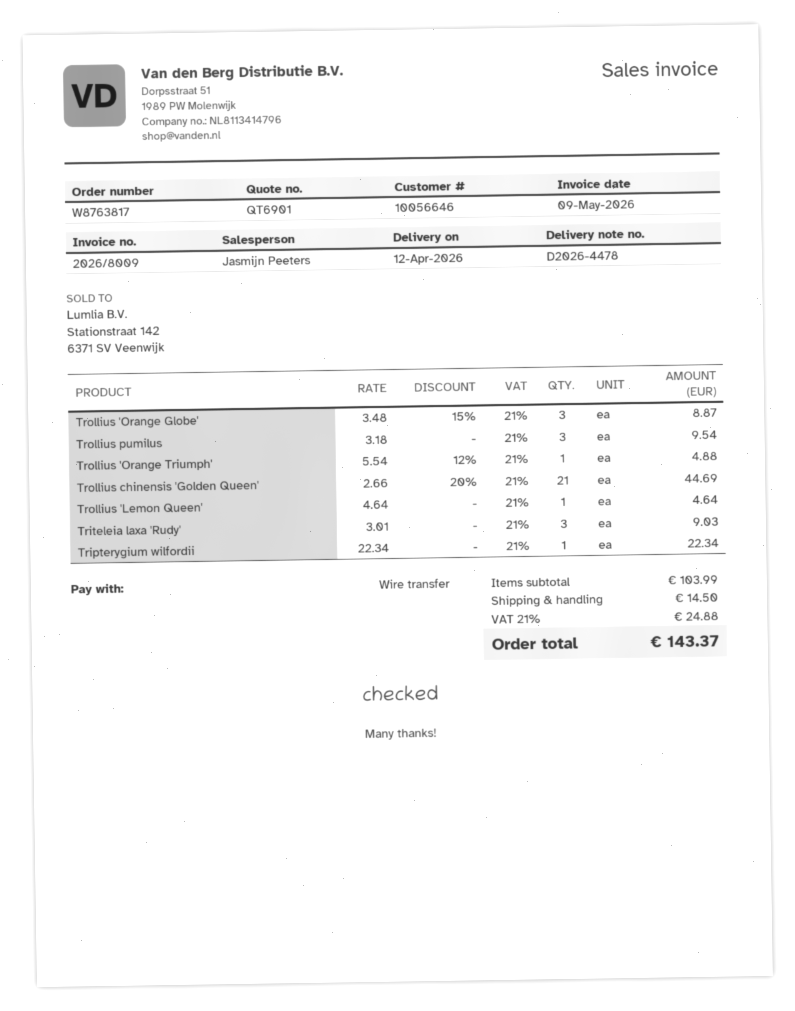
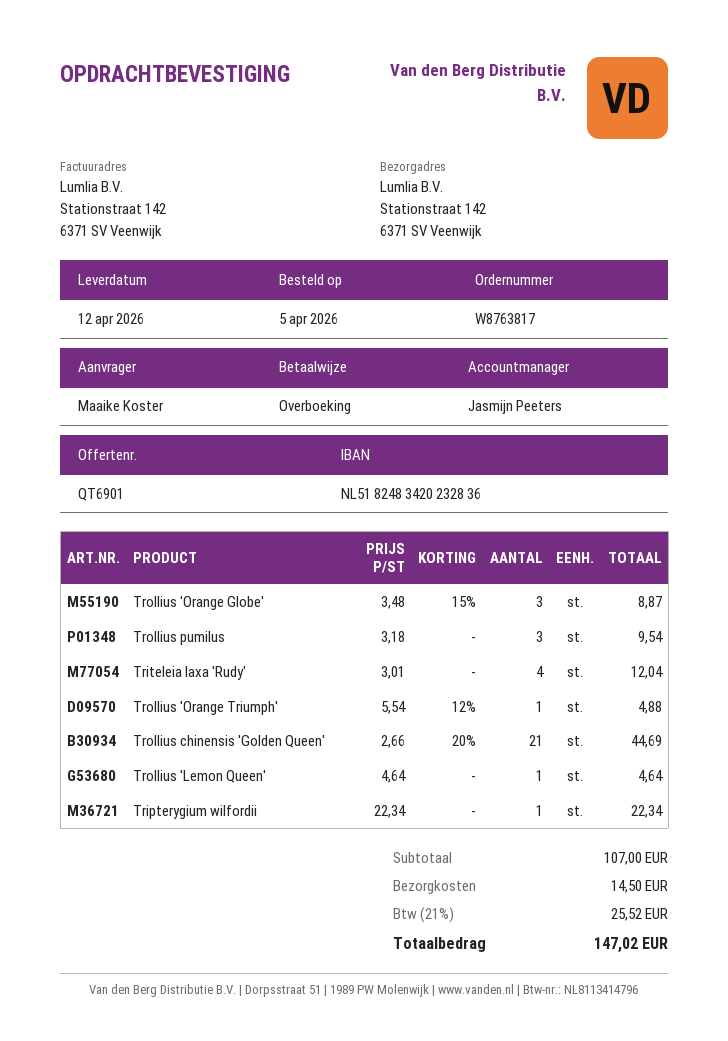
Triteleia laxa 'Rudy': 3 x 3.01 = 9.03 -> 4 x 3.01 = 12.04
subtotal: 103.99 -> 107.00
tax: 21% = 24.88 -> 21% = 25.52
total: 143.37 -> 147.02

